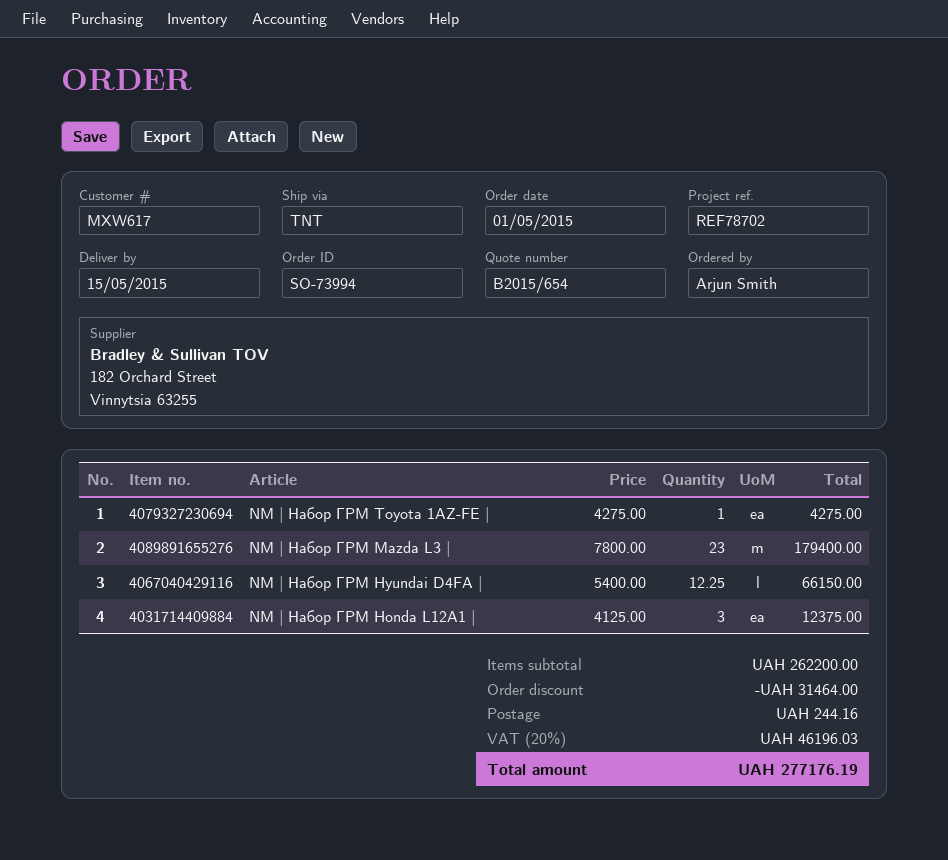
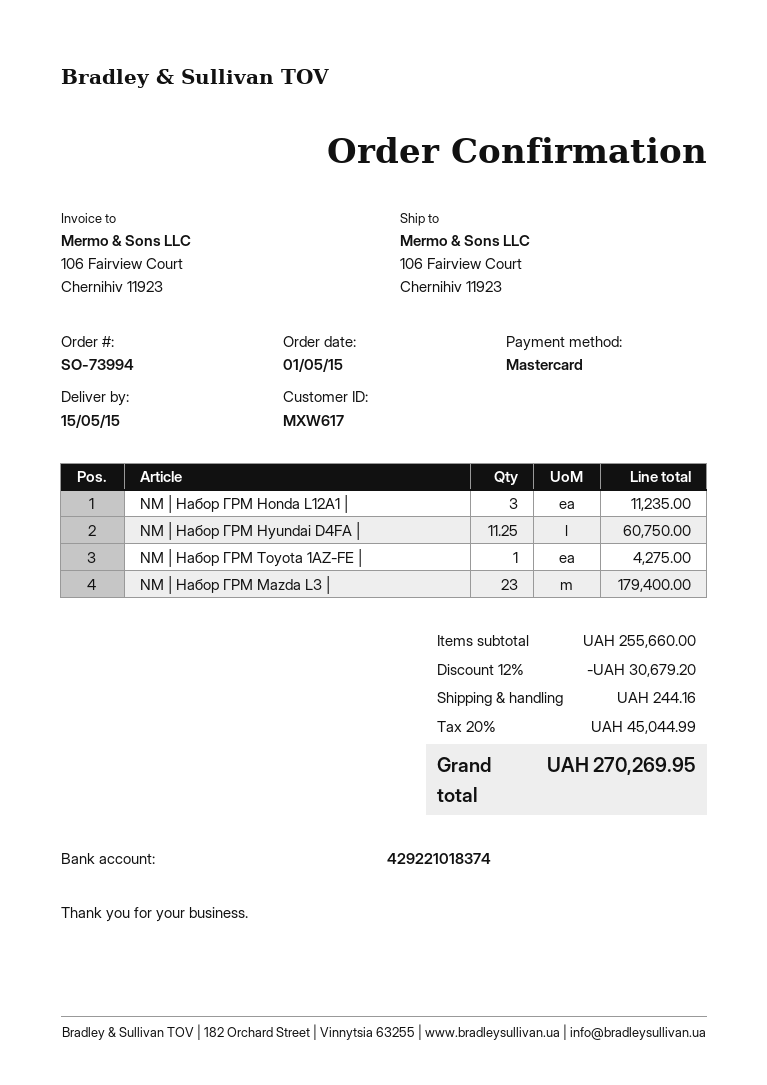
NM | Набор ГРМ Hyundai D4FA |: 12.25 for 66150.00 -> 11.25 for 60750.00
NM | Набор ГРМ Honda L12A1 |: 3 for 12375.00 -> 3 for 11235.00
subtotal: 262200.00 -> 255660.00
discount: 31464.00 -> 30679.20
tax: 20% = 46196.03 -> 20% = 45044.99
total: 277176.19 -> 270269.95

